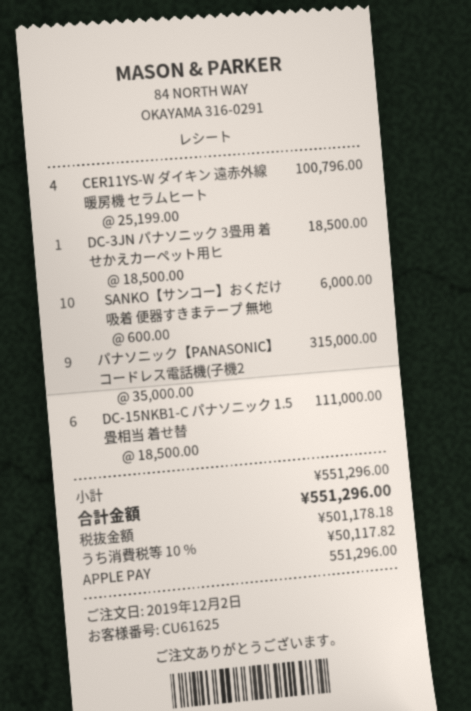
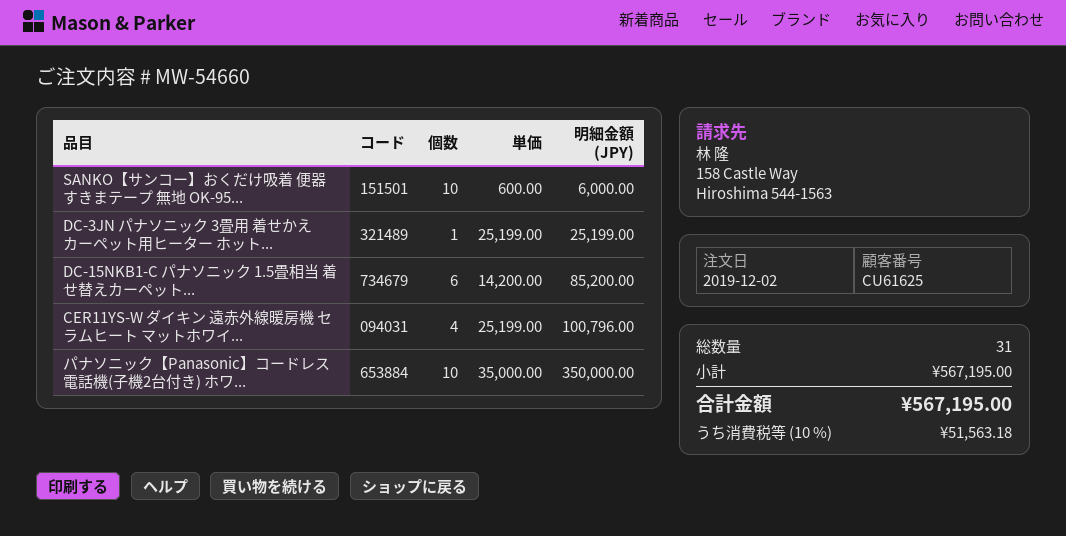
DC-3JN パナソニック 3畳用 着せかえカーペット用ヒ: 1 x 18500.00 = 18500.00 -> 1 x 25199.00 = 25199.00
パナソニック【PANASONIC】コードレス電話機(子機2: 9 x 35000.00 = 315000.00 -> 10 x 35000.00 = 350000.00
DC-15NKB1-C パナソニック 1.5畳相当 着せ替: 6 x 18500.00 = 111000.00 -> 6 x 14200.00 = 85200.00
subtotal: 551296.00 -> 567195.00
tax: 10% = 50117.82 -> 10% = 51563.18
total: 551296.00 -> 567195.00

